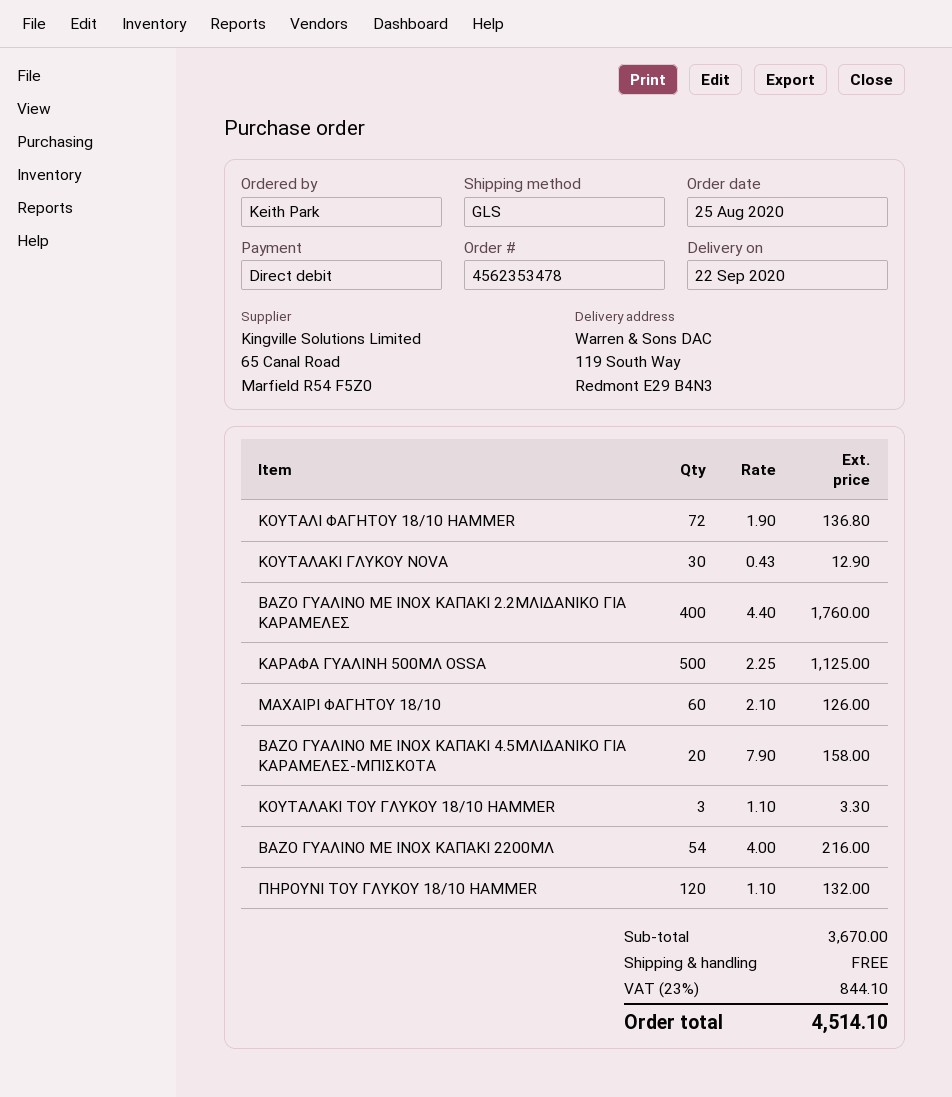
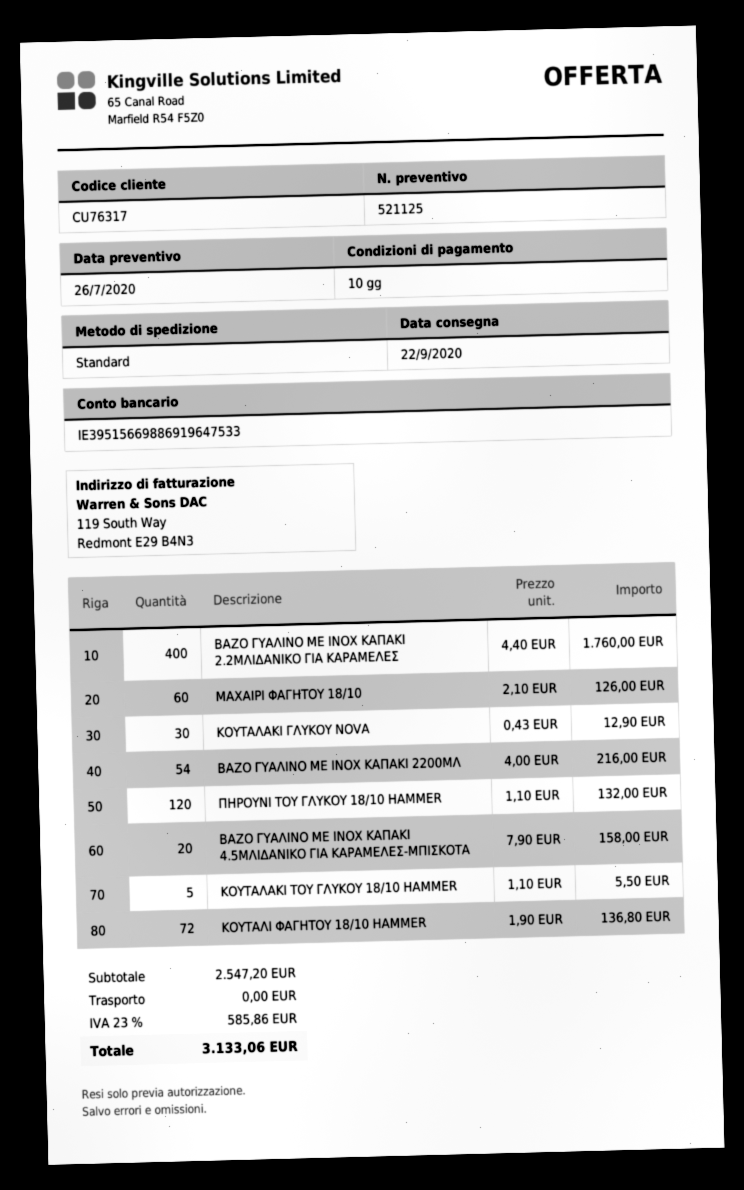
shipping method: GLS -> standard
KAΡΑΦΑ ΓΥΑΛΙΝΗ 500ΜΛ OSSA: 500 x 2.25 = 1125.00 -> none
ΚΟΥΤΑΛΑΚΙ ΤΟΥ ΓΛΥΚΟΥ 18/10 HAMMER: 3 x 1.10 = 3.30 -> 5 x 1.10 = 5.50
subtotal: 3670.00 -> 2547.20
tax: 23% = 844.10 -> 23% = 585.86
total: 4514.10 -> 3133.06

